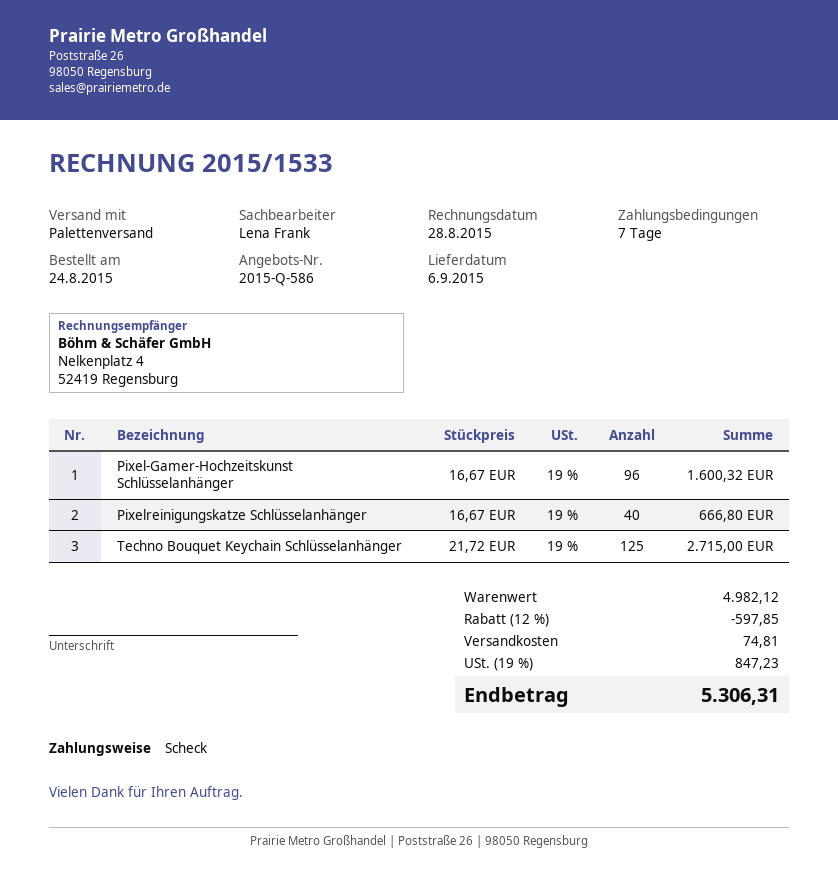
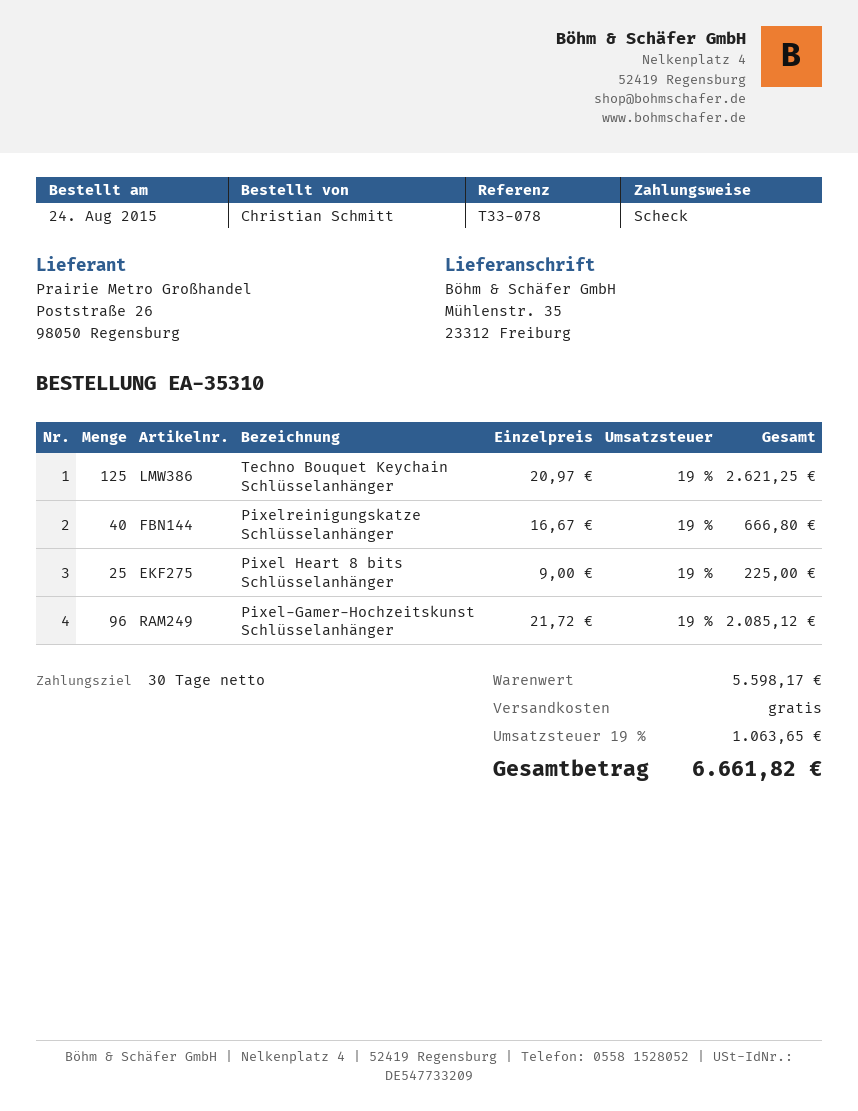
payment terms: 7 days -> 30 days
Pixel-Gamer-Hochzeitskunst Schlüsselanhänger: 96 x 16.67 = 1600.32 -> 96 x 21.72 = 2085.12
Techno Bouquet Keychain Schlüsselanhänger: 125 x 21.72 = 2715.00 -> 125 x 20.97 = 2621.25
Pixel Heart 8 bits Schlüsselanhänger: none -> 25 x 9.00 = 225.00
subtotal: 4982.12 -> 5598.17
discount: 12% = 597.85 -> none
shipping: 74.81 -> 0.00
tax: 19% = 847.23 -> 19% = 1063.65
total: 5306.31 -> 6661.82

